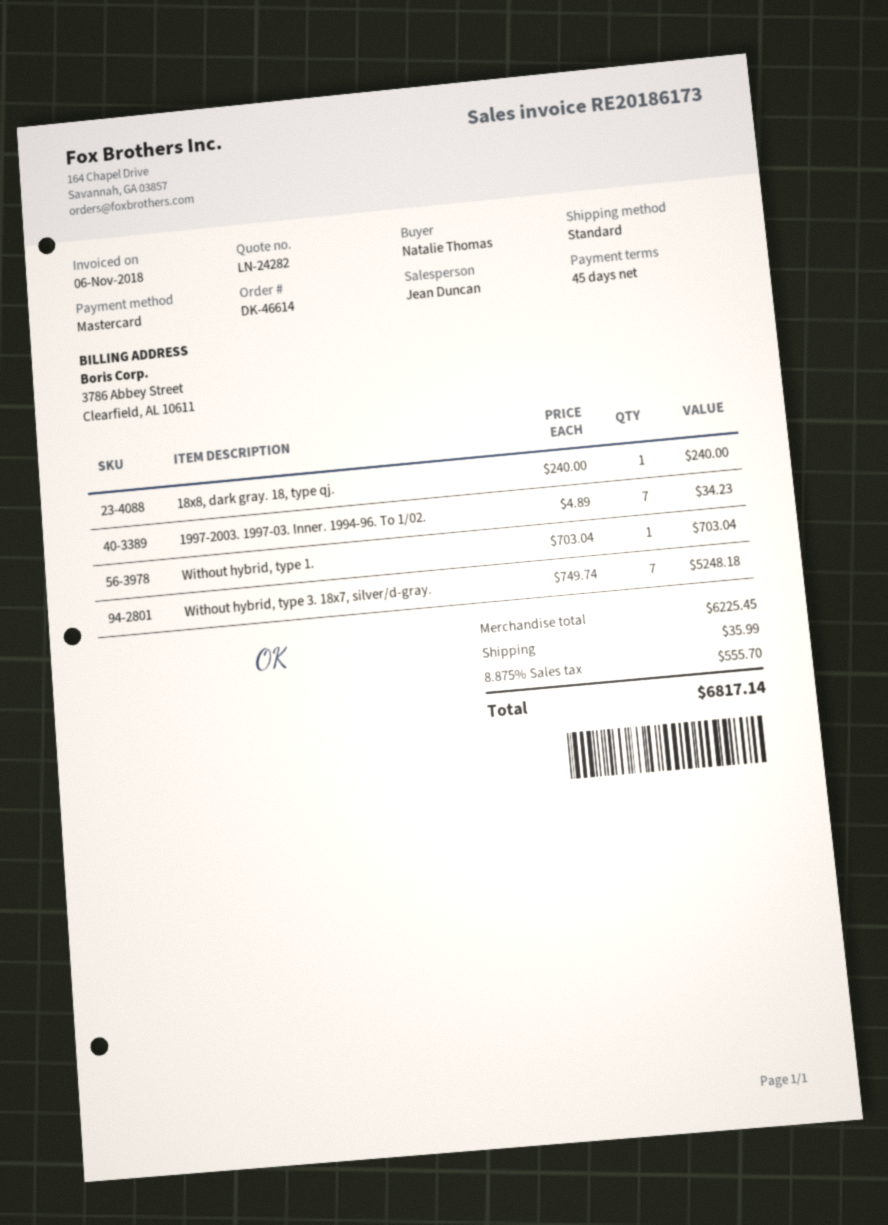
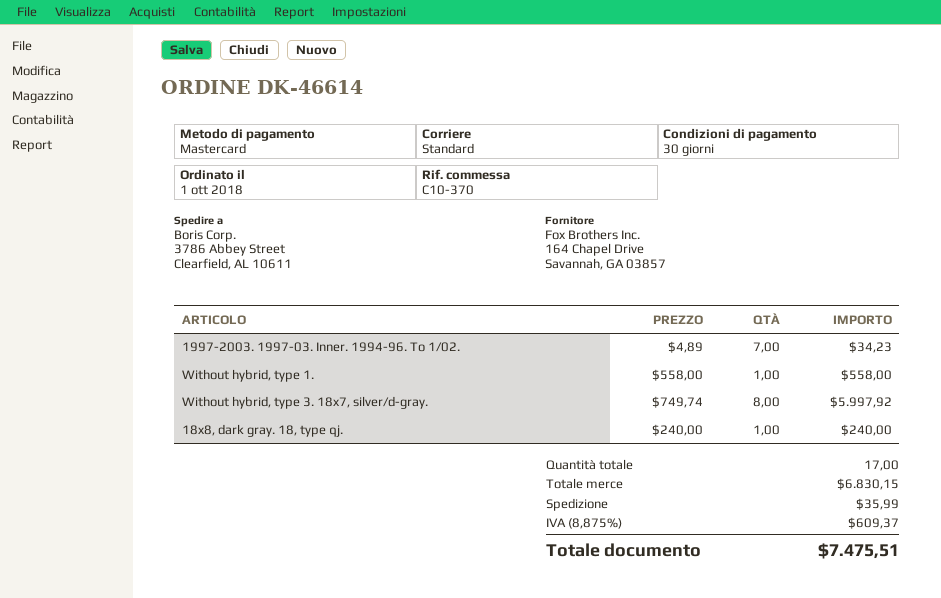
payment terms: 45 days -> 30 days
Without hybrid, type 1.: 1 x 703.04 = 703.04 -> 1 x 558.00 = 558.00
Without hybrid, type 3. 18x7, silver/d-gray.: 7 x 749.74 = 5248.18 -> 8 x 749.74 = 5997.92
subtotal: 6225.45 -> 6830.15
tax: 8.875% = 555.70 -> 8.875% = 609.37
total: 6817.14 -> 7475.51

